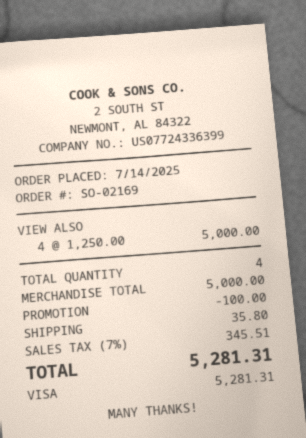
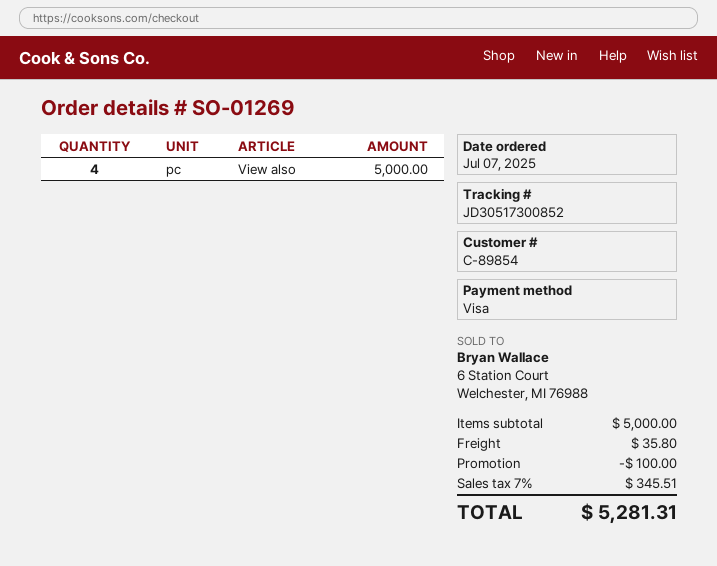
order number: SO-02169 -> SO-01269
order date: 2025-07-14 -> 2025-07-07

